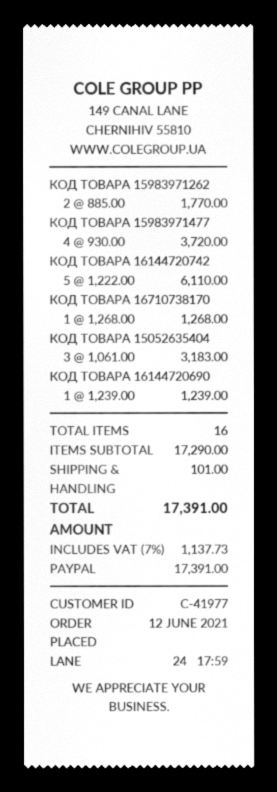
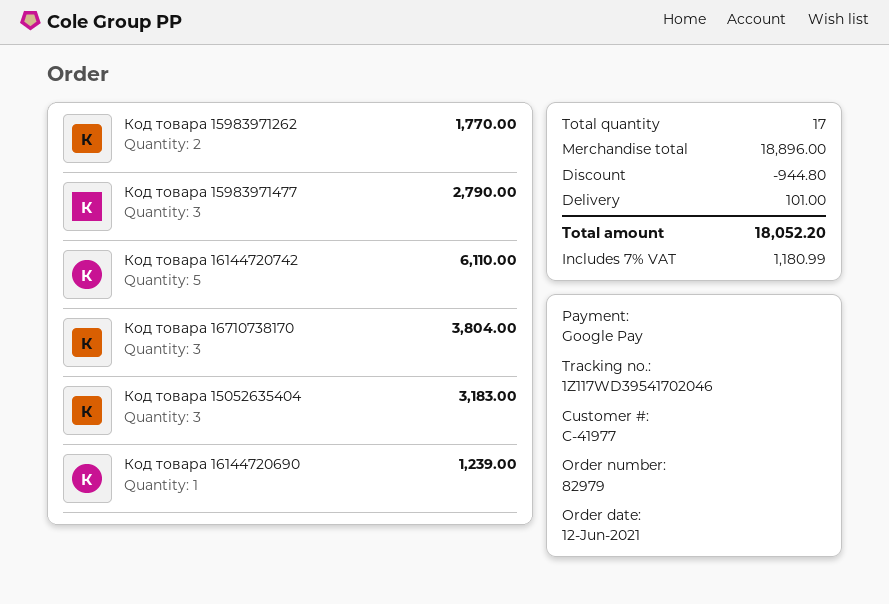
payment method: PayPal -> Google Pay
КОД ТОВАРА 15983971477: 4 for 3720.00 -> 3 for 2790.00
КОД ТОВАРА 16710738170: 1 for 1268.00 -> 3 for 3804.00
total quantity: 16 -> 17
subtotal: 17290.00 -> 18896.00
discount: none -> 944.80
tax: 7% = 1137.73 -> 7% = 1180.99
total: 17391.00 -> 18052.20

